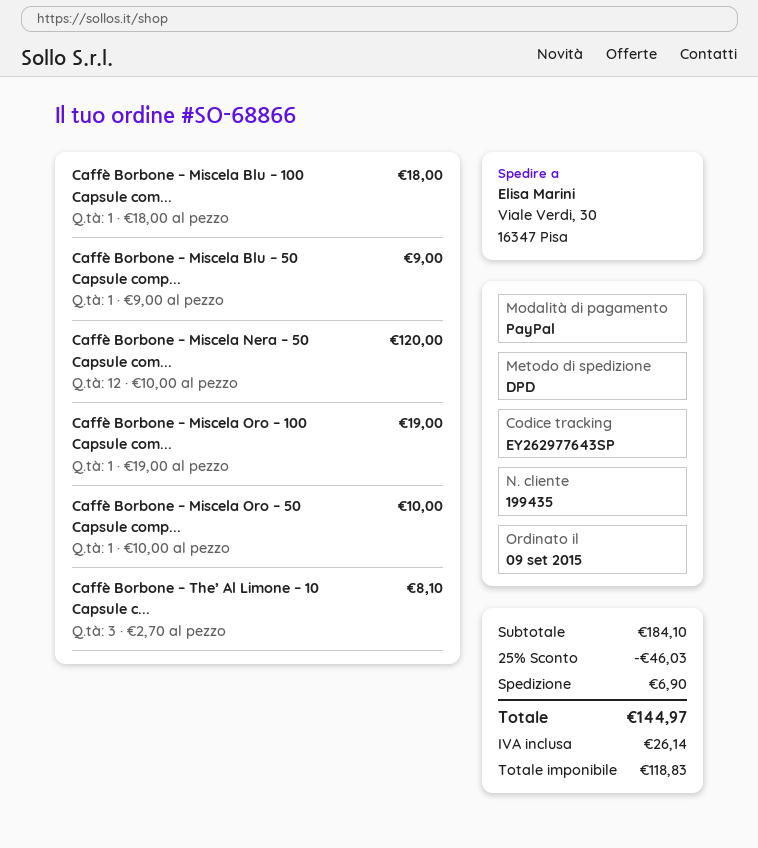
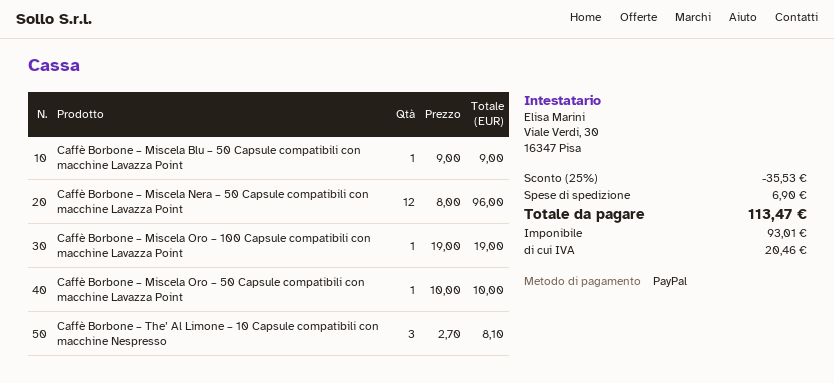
Caffè Borbone – Miscela Blu – 100 Capsule com...: 1 x 18.00 = 18.00 -> none
Caffè Borbone – Miscela Nera – 50 Capsule com...: 12 x 10.00 = 120.00 -> 12 x 8.00 = 96.00
discount: 25% = 46.03 -> 25% = 35.53
net: 118.83 -> 93.01
tax: 26.14 -> 20.46
total: 144.97 -> 113.47

